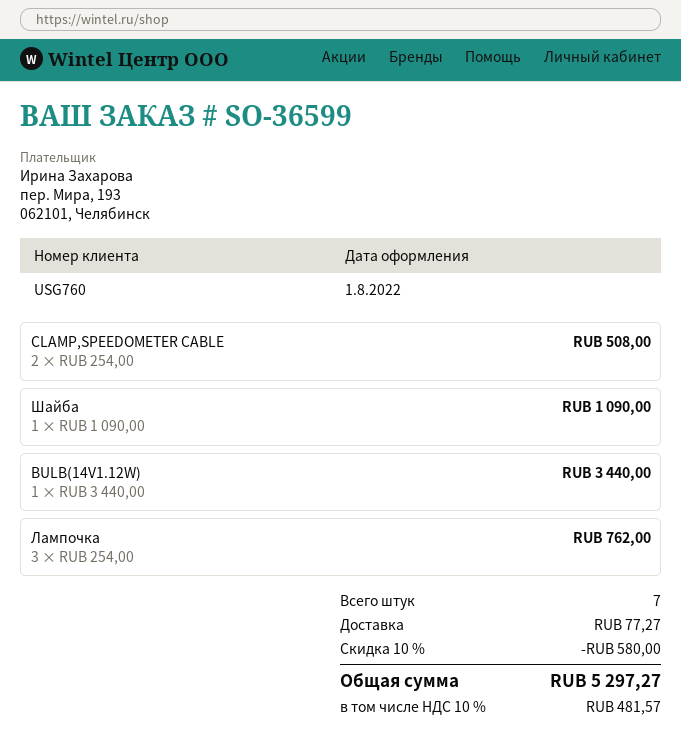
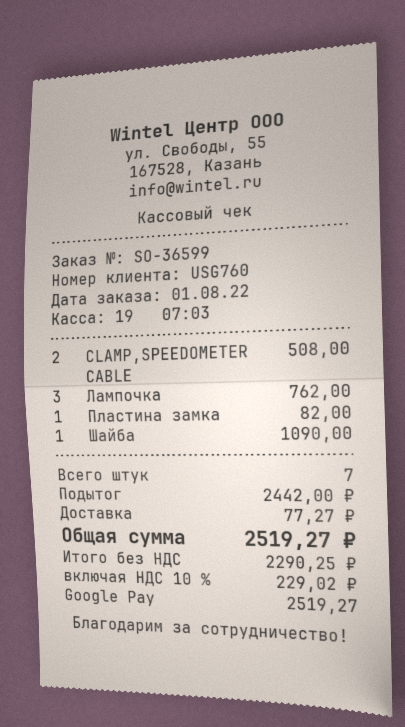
BULB(14V1.12W): 1 for 3440.00 -> none
Пластина замка: none -> 1 for 82.00
discount: 10% = 580.00 -> none
tax: 10% = 481.57 -> 10% = 229.02
total: 5297.27 -> 2519.27

